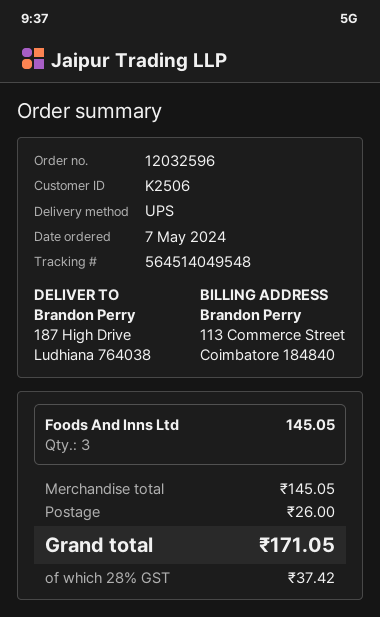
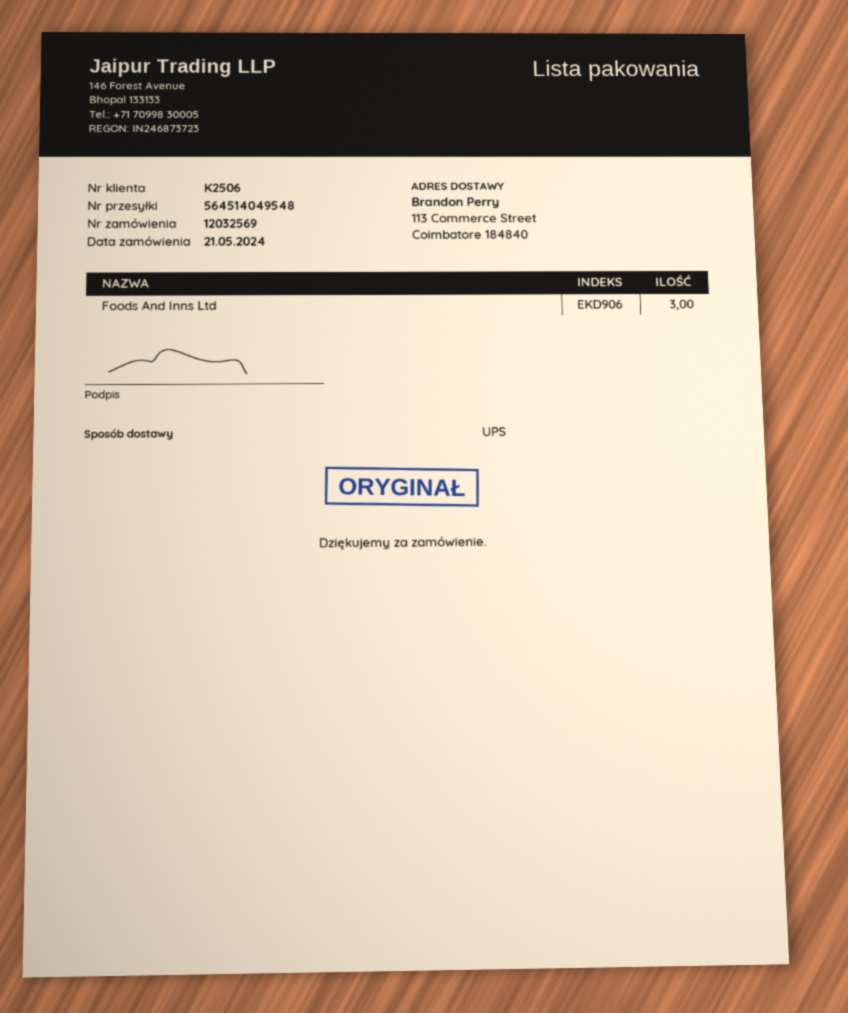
order number: 12032596 -> 12032569
order date: 2024-05-07 -> 2024-05-21
ship to: 187 High Drive, Ludhiana 764038 -> 113 Commerce Street, Coimbatore 184840

